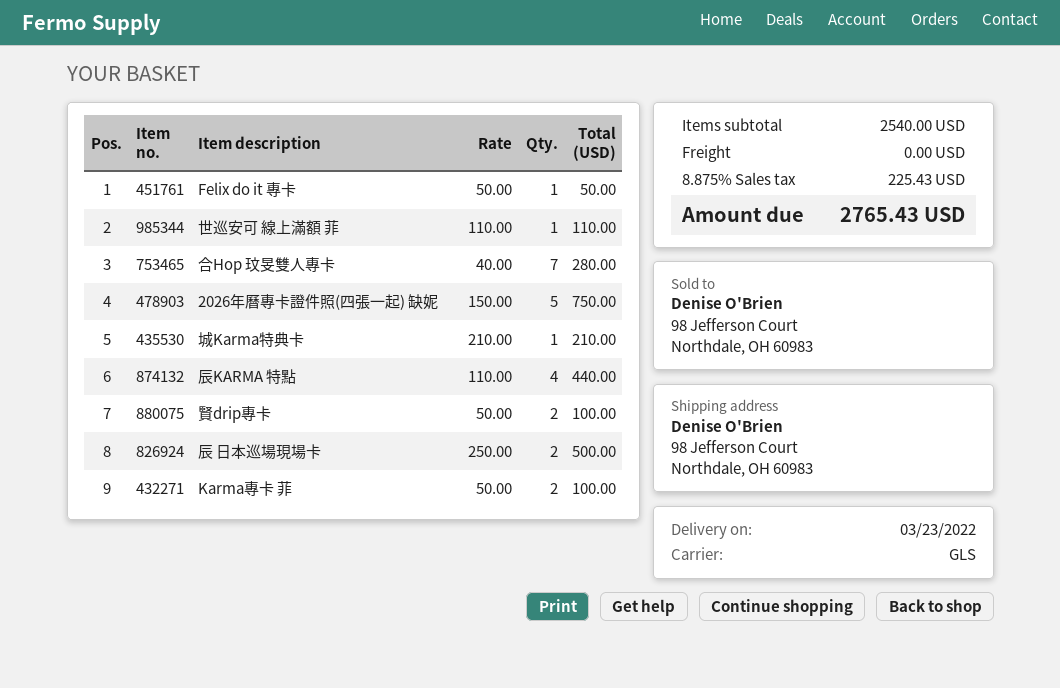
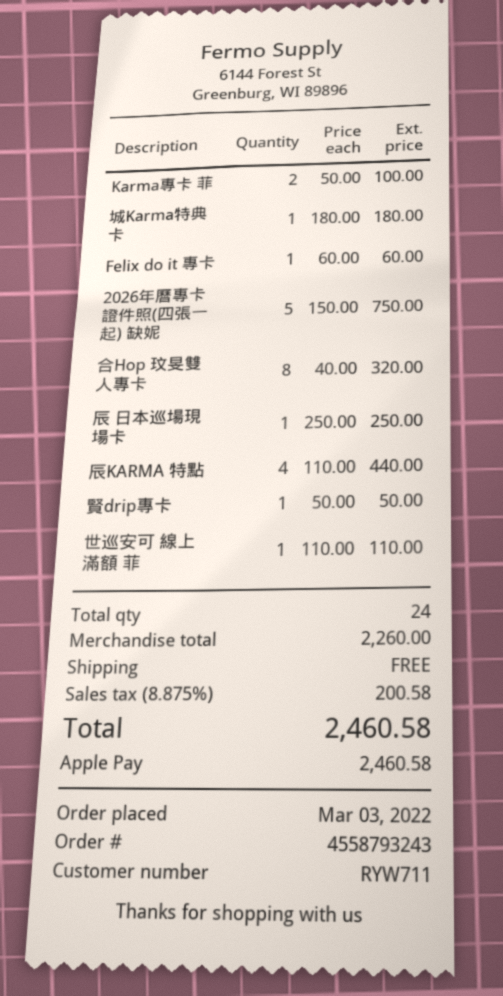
Felix do it 專卡: 1 x 50.00 = 50.00 -> 1 x 60.00 = 60.00
合Hop 玟旻雙人專卡: 7 x 40.00 = 280.00 -> 8 x 40.00 = 320.00
城Karma特典卡: 1 x 210.00 = 210.00 -> 1 x 180.00 = 180.00
賢drip專卡: 2 x 50.00 = 100.00 -> 1 x 50.00 = 50.00
辰 日本巡場現場卡: 2 x 250.00 = 500.00 -> 1 x 250.00 = 250.00
subtotal: 2540.00 -> 2260.00
tax: 8.875% = 225.43 -> 8.875% = 200.58
total: 2765.43 -> 2460.58

